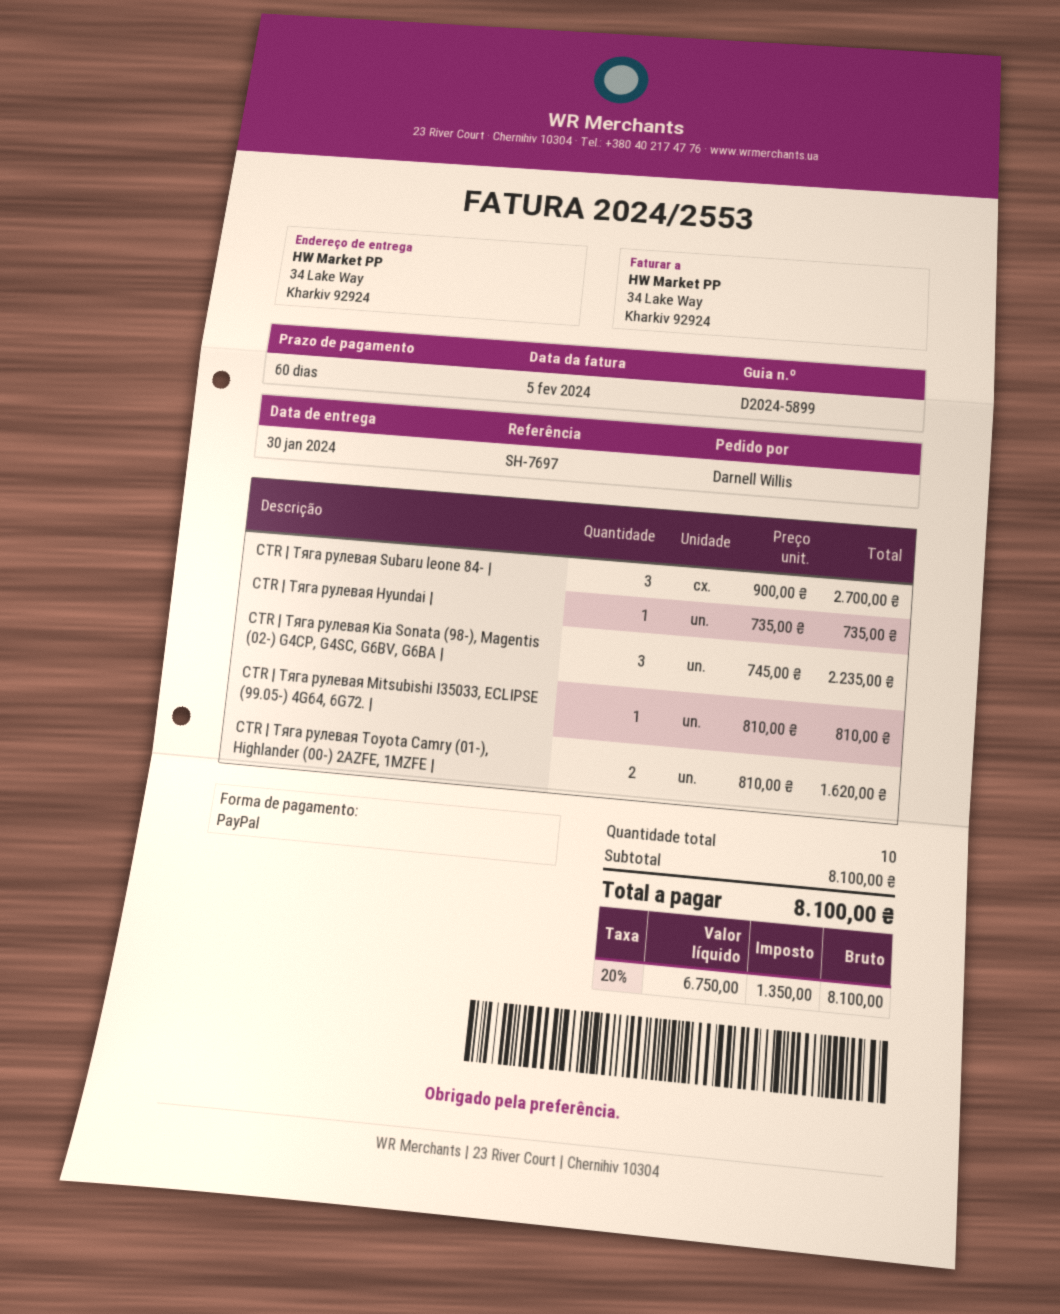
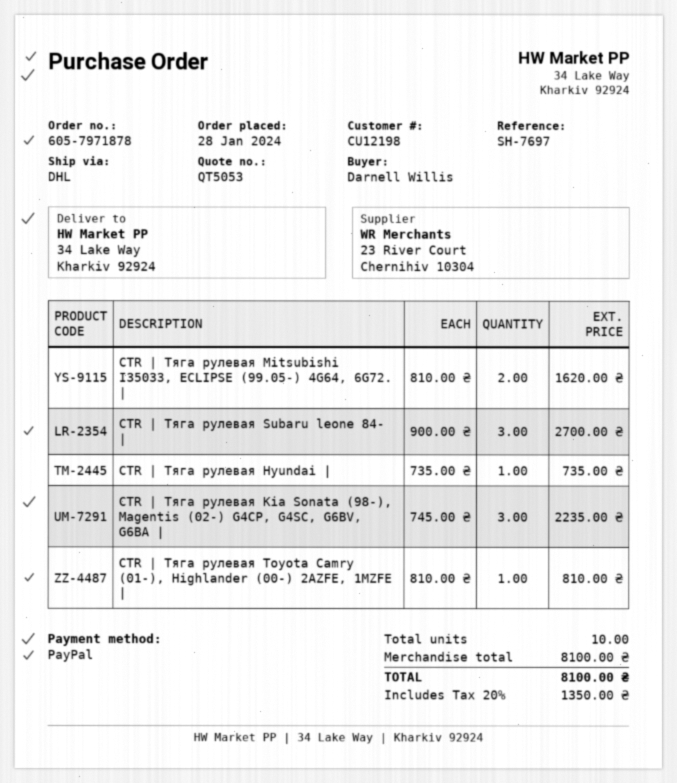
CTR | Тяга рулевая Mitsubishi I35033, ECLIPSE (99.05-) 4G64, 6G72. |: 1 x 810.00 = 810.00 -> 2 x 810.00 = 1620.00
CTR | Тяга рулевая Toyota Camry (01-), Highlander (00-) 2AZFE, 1MZFE |: 2 x 810.00 = 1620.00 -> 1 x 810.00 = 810.00

